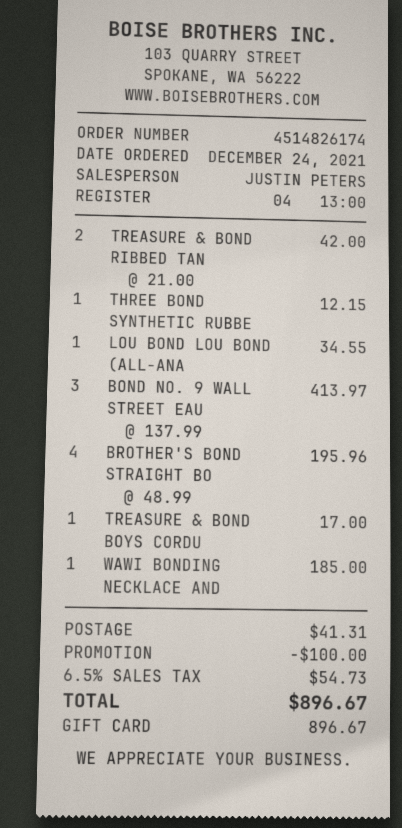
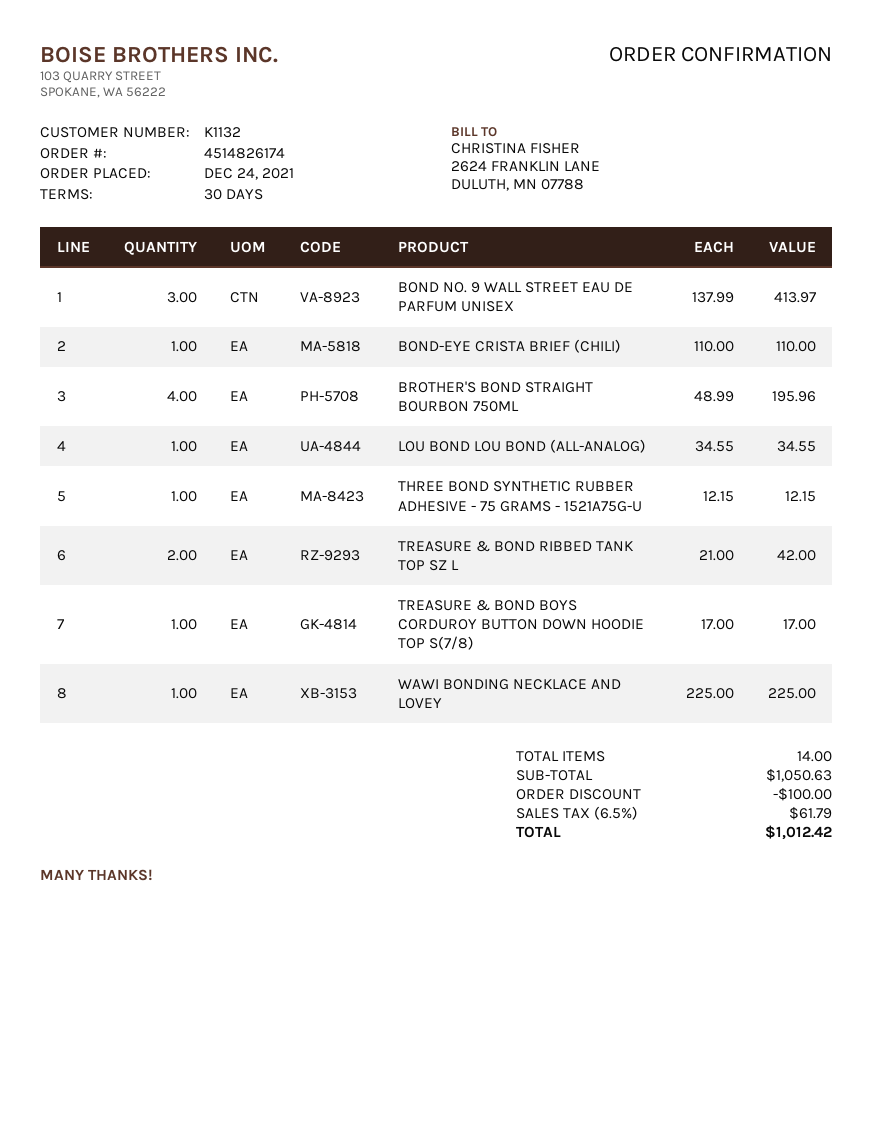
WAWI BONDING NECKLACE AND: 1 x 185.00 = 185.00 -> 1 x 225.00 = 225.00
BOND-EYE CRISTA BRIEF (CHILI): none -> 1 x 110.00 = 110.00
shipping: 41.31 -> none
tax: 6.5% = 54.73 -> 6.5% = 61.79
total: 896.67 -> 1012.42

